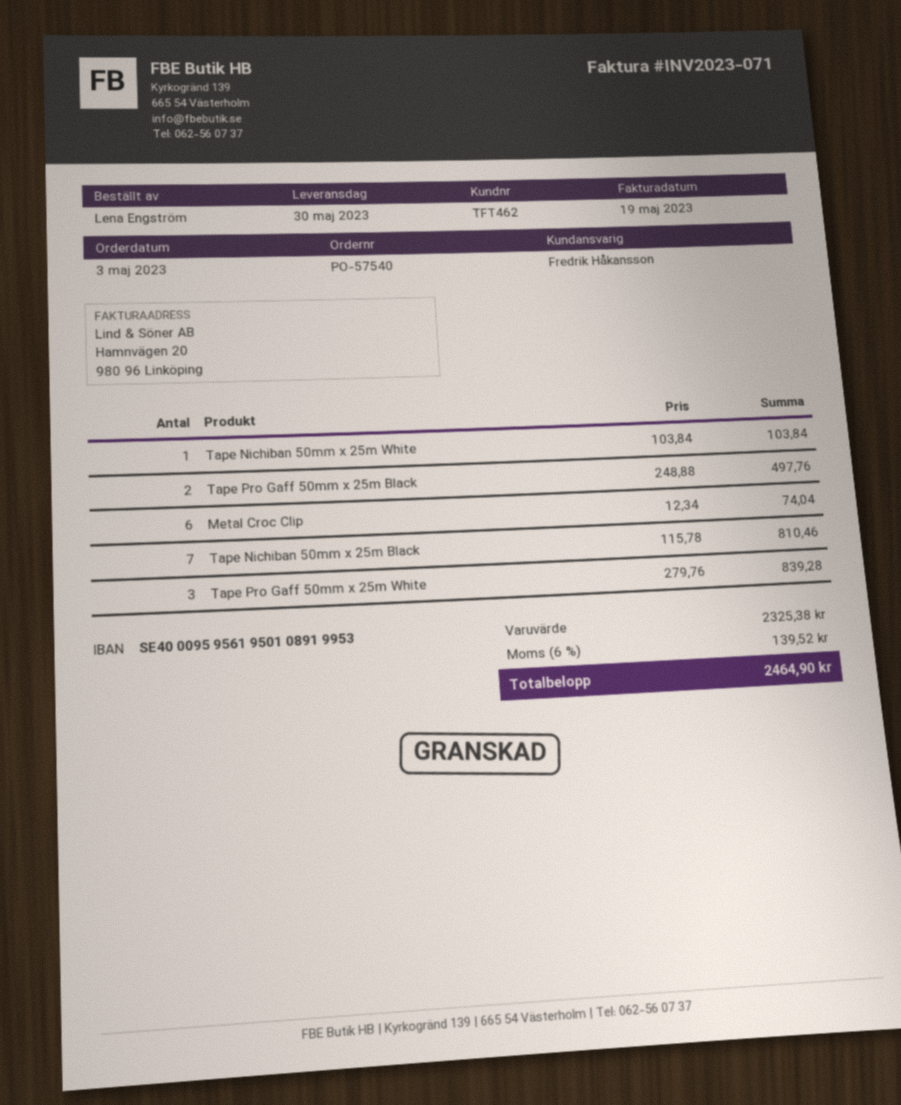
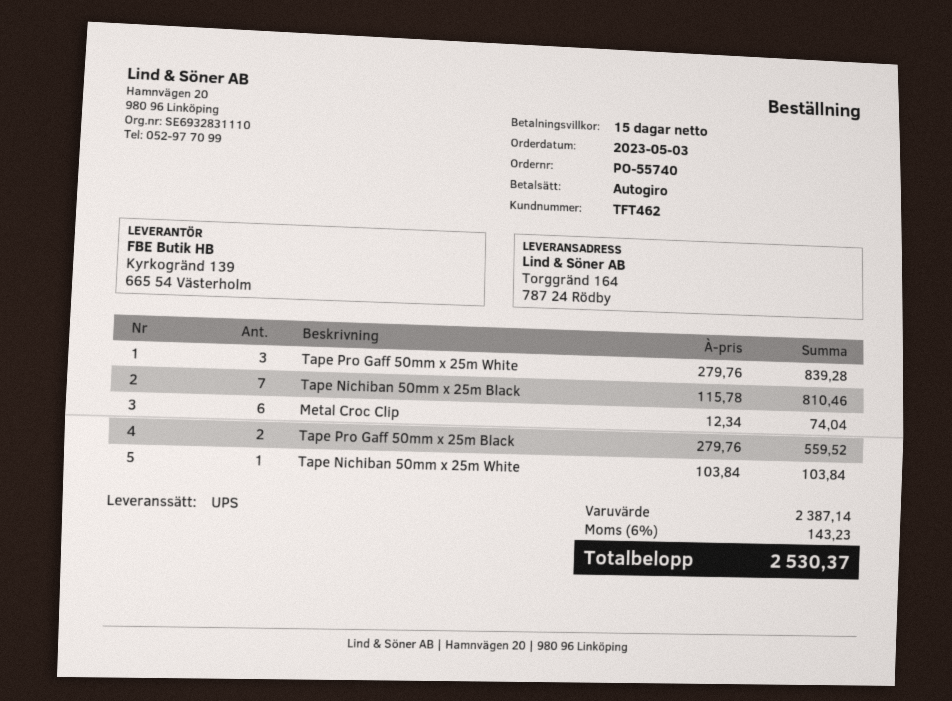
order number: PO-57540 -> PO-55740
Tape Pro Gaff 50mm x 25m Black: 2 x 248.88 = 497.76 -> 2 x 279.76 = 559.52
subtotal: 2325.38 -> 2387.14
tax: 6% = 139.52 -> 6% = 143.23
total: 2464.90 -> 2530.37

